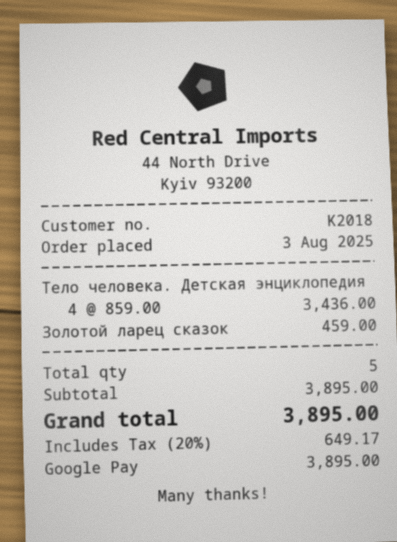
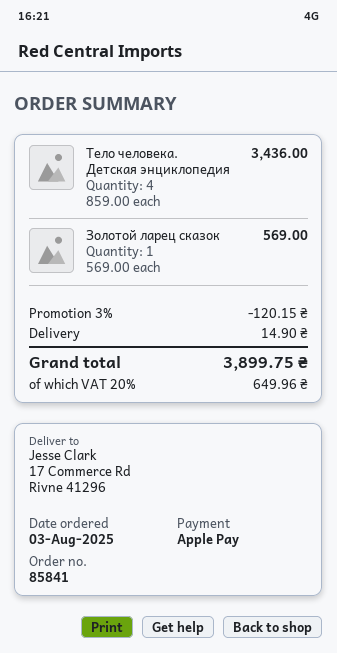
payment method: Google Pay -> Apple Pay
Золотой ларец сказок: 1 x 459.00 = 459.00 -> 1 x 569.00 = 569.00
discount: none -> 3% = 120.15
shipping: none -> 14.90
tax: 20% = 649.17 -> 20% = 649.96
total: 3895.00 -> 3899.75

